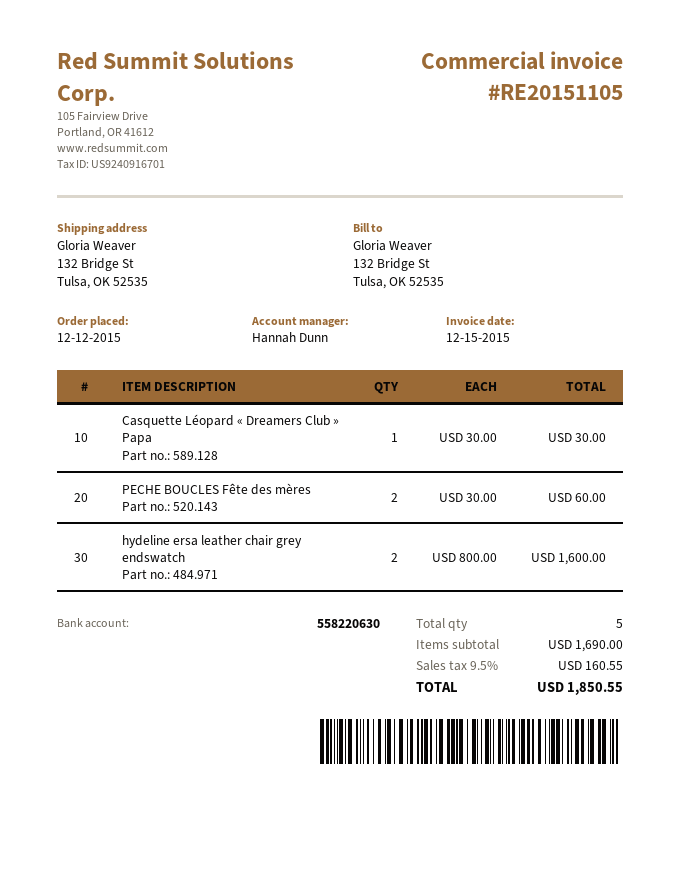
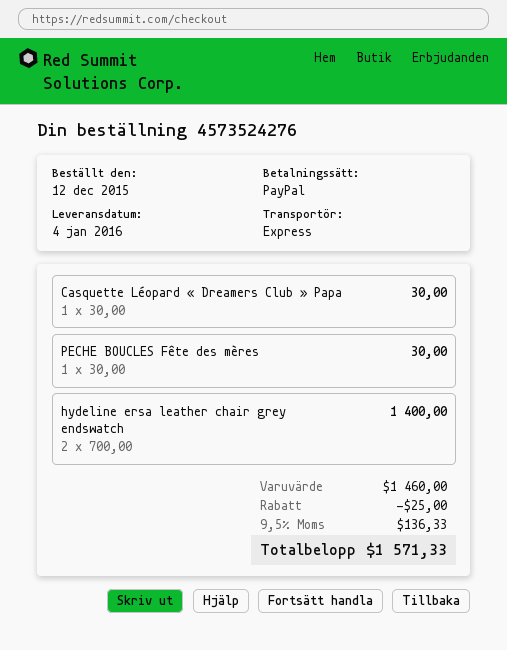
PECHE BOUCLES Fête des mères: 2 x 30.00 = 60.00 -> 1 x 30.00 = 30.00
hydeline ersa leather chair grey endswatch: 2 x 800.00 = 1600.00 -> 2 x 700.00 = 1400.00
subtotal: 1690.00 -> 1460.00
discount: none -> 25.00
tax: 9.5% = 160.55 -> 9.5% = 136.33
total: 1850.55 -> 1571.33

